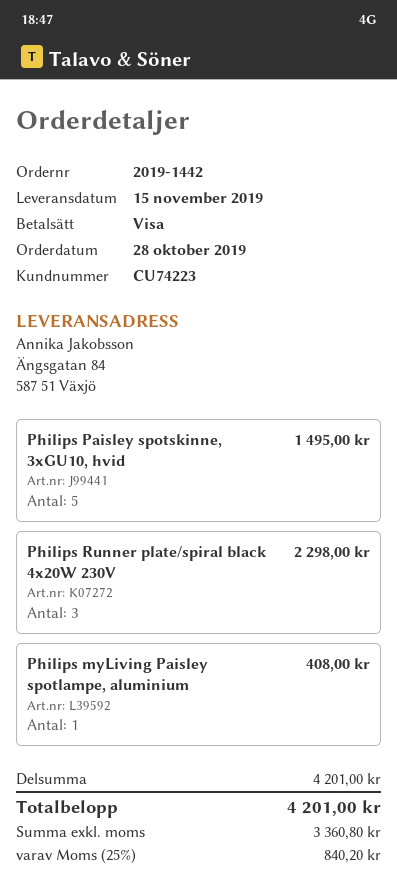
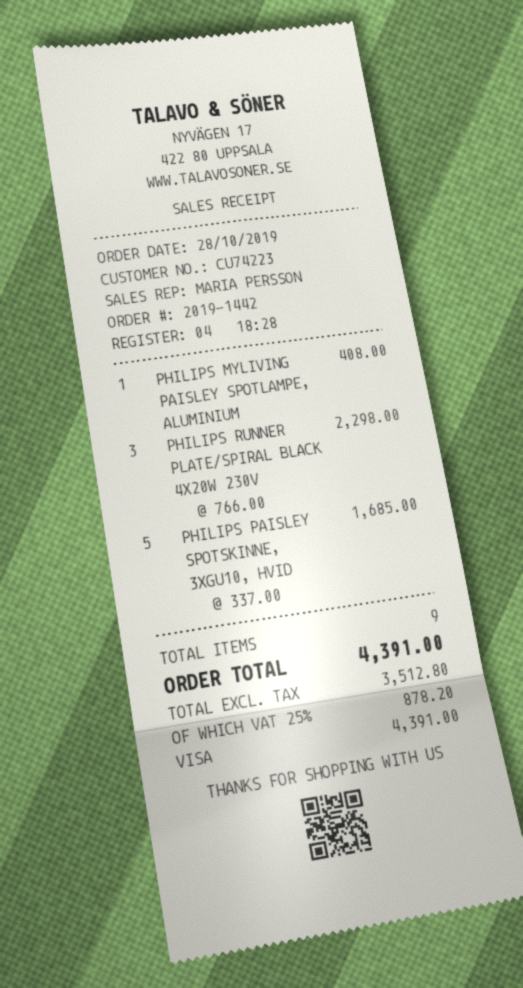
Philips Paisley spotskinne, 3xGU10, hvid: 5 for 1495.00 -> 5 for 1685.00
net: 3360.80 -> 3512.80
tax: 25% = 840.20 -> 25% = 878.20
total: 4201.00 -> 4391.00

